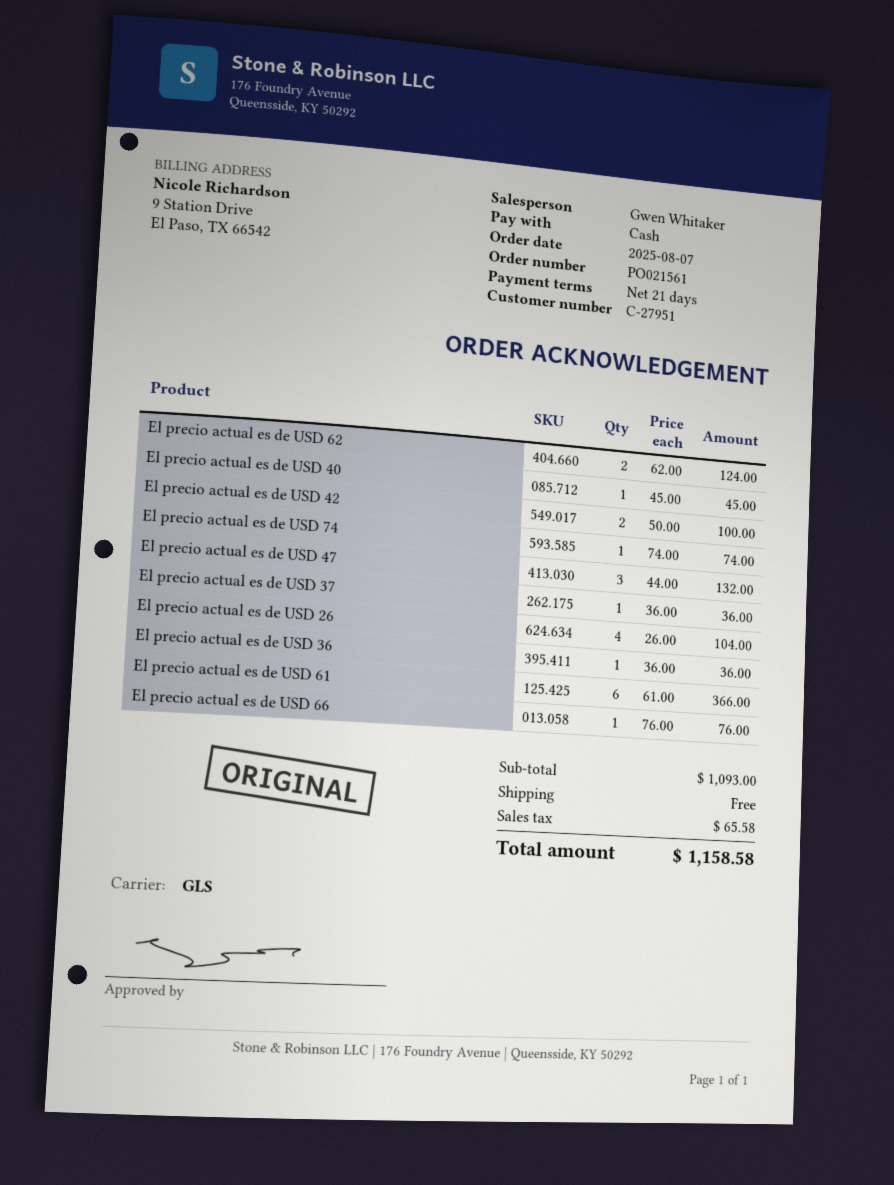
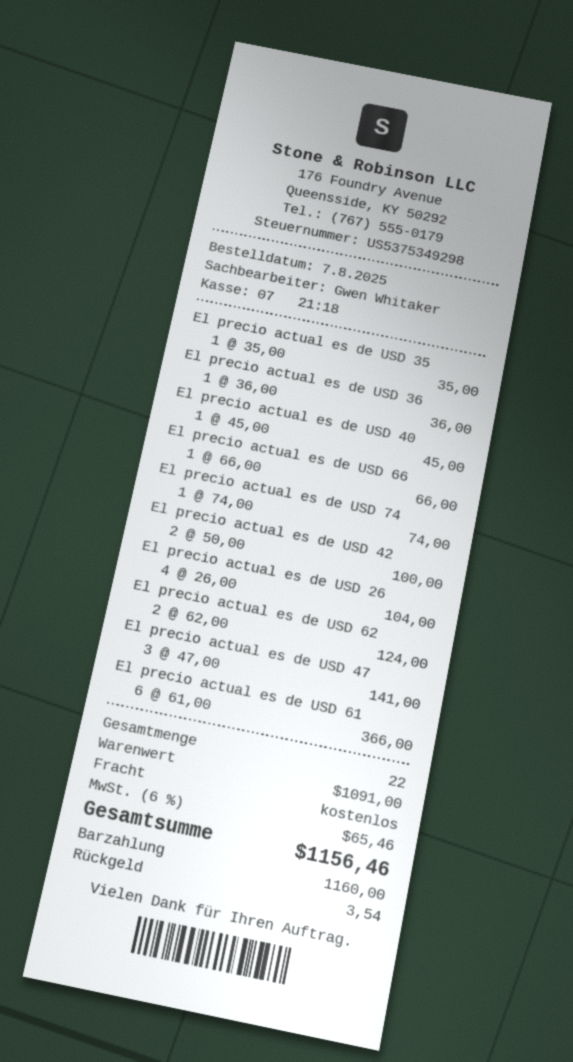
El precio actual es de USD 47: 3 x 44.00 = 132.00 -> 3 x 47.00 = 141.00
El precio actual es de USD 37: 1 x 36.00 = 36.00 -> none
El precio actual es de USD 66: 1 x 76.00 = 76.00 -> 1 x 66.00 = 66.00
El precio actual es de USD 35: none -> 1 x 35.00 = 35.00
subtotal: 1093.00 -> 1091.00
tax: 65.58 -> 65.46
total: 1158.58 -> 1156.46

